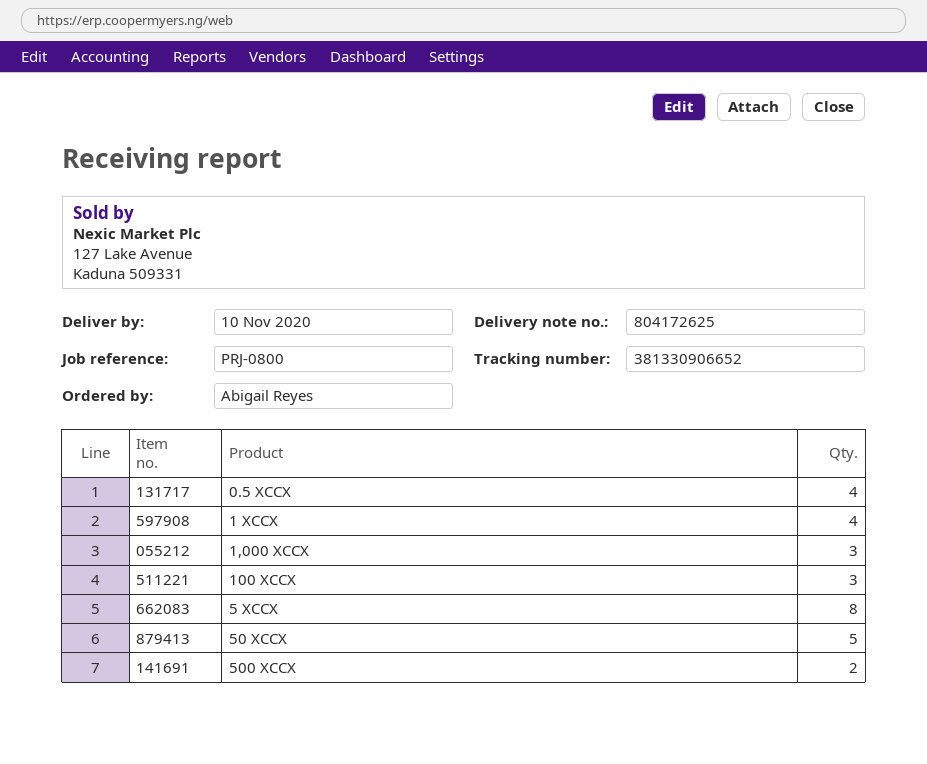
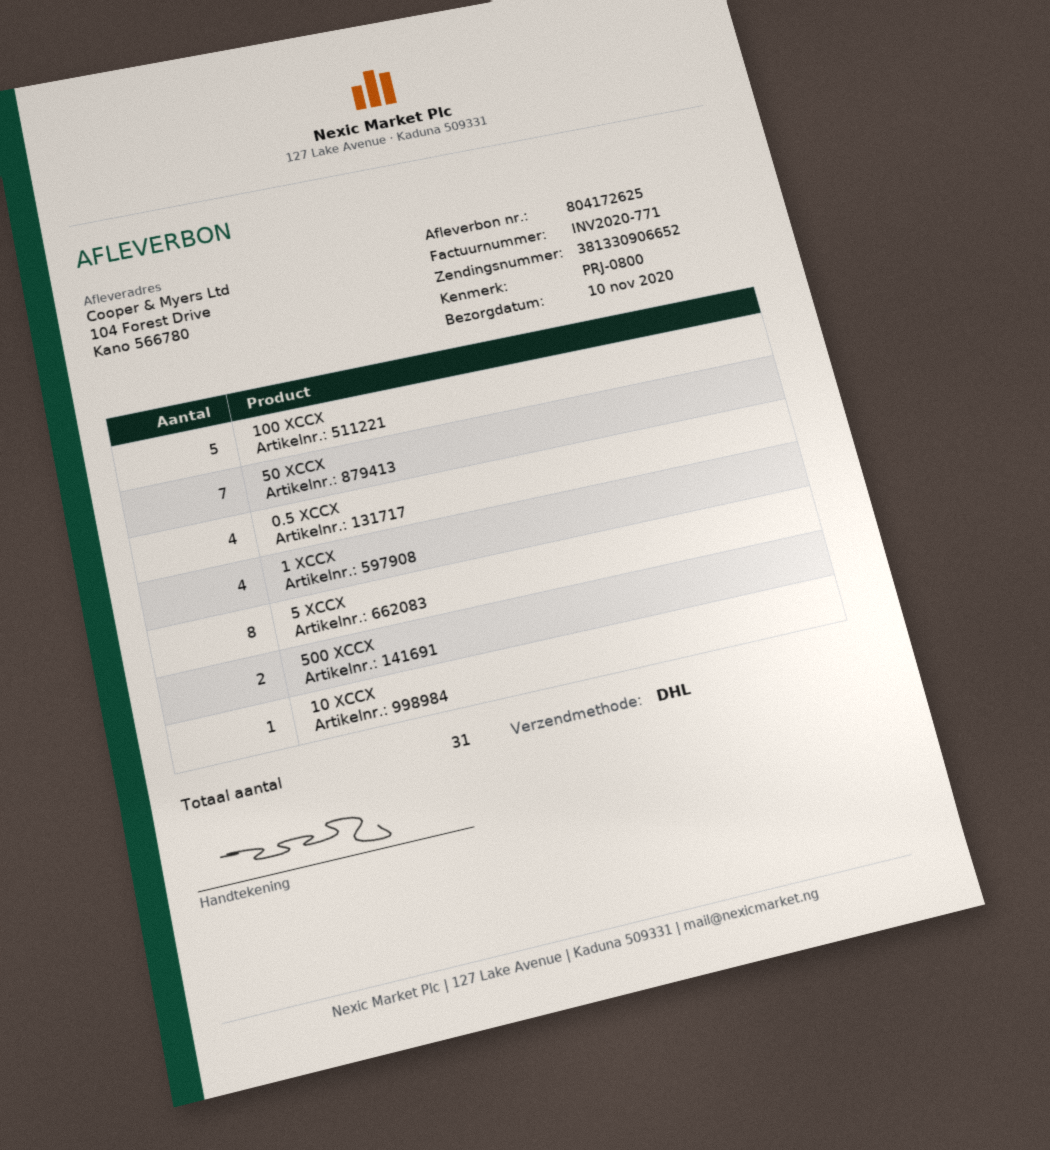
1,000 XCCX: 3 -> none
100 XCCX: 3 -> 5
50 XCCX: 5 -> 7
10 XCCX: none -> 1

